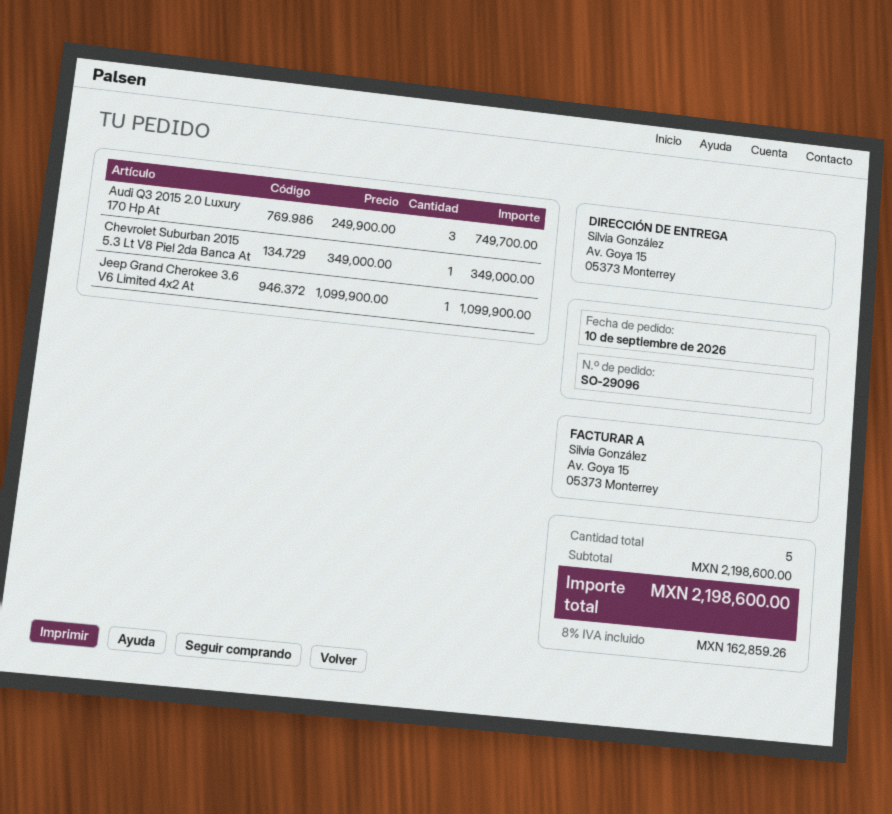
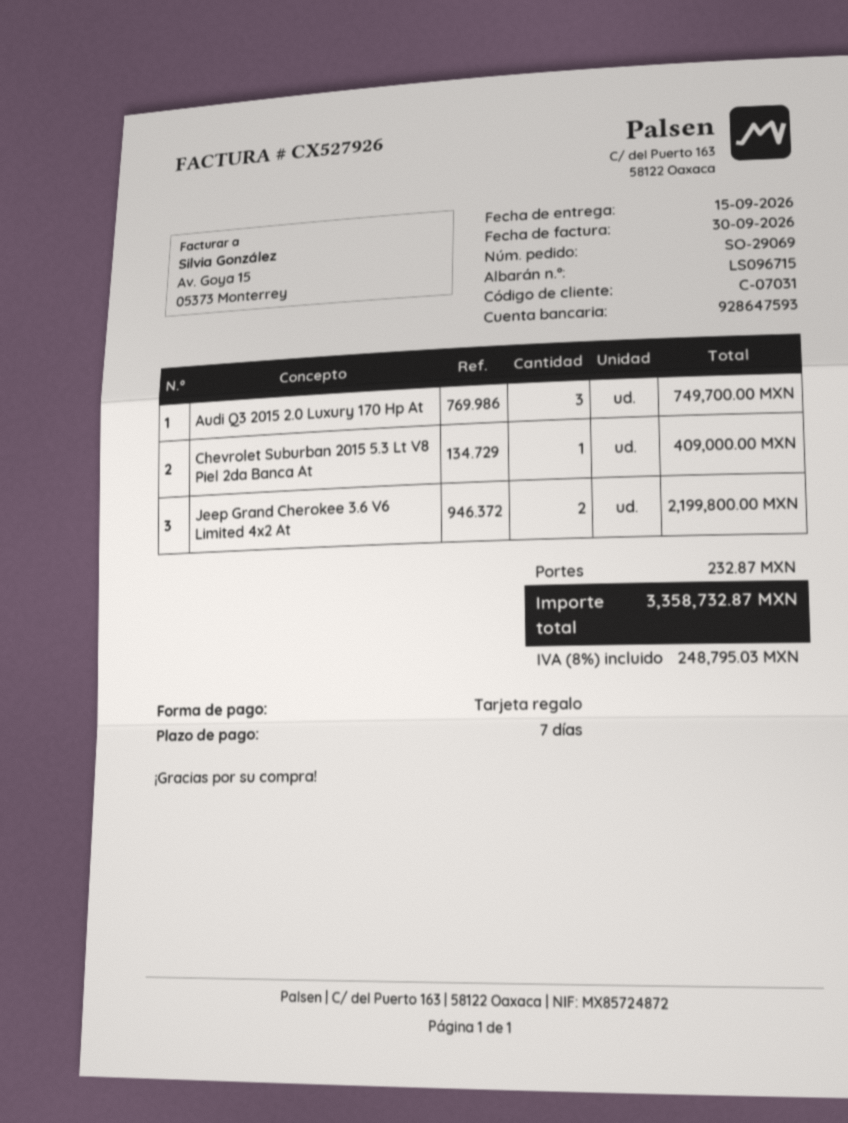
order number: SO-29096 -> SO-29069
Chevrolet Suburban 2015 5.3 Lt V8 Piel 2da Banca At: 1 for 349000.00 -> 1 for 409000.00
Jeep Grand Cherokee 3.6 V6 Limited 4x2 At: 1 for 1099900.00 -> 2 for 2199800.00
shipping: none -> 232.87
tax: 8% = 162859.26 -> 8% = 248795.03
total: 2198600.00 -> 3358732.87

